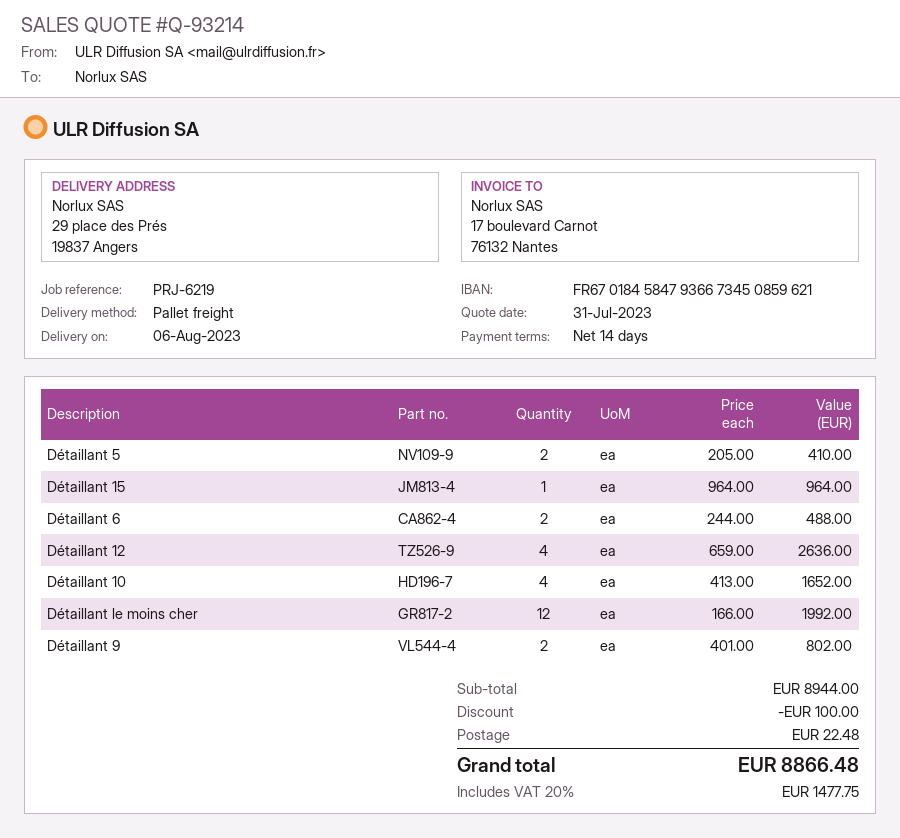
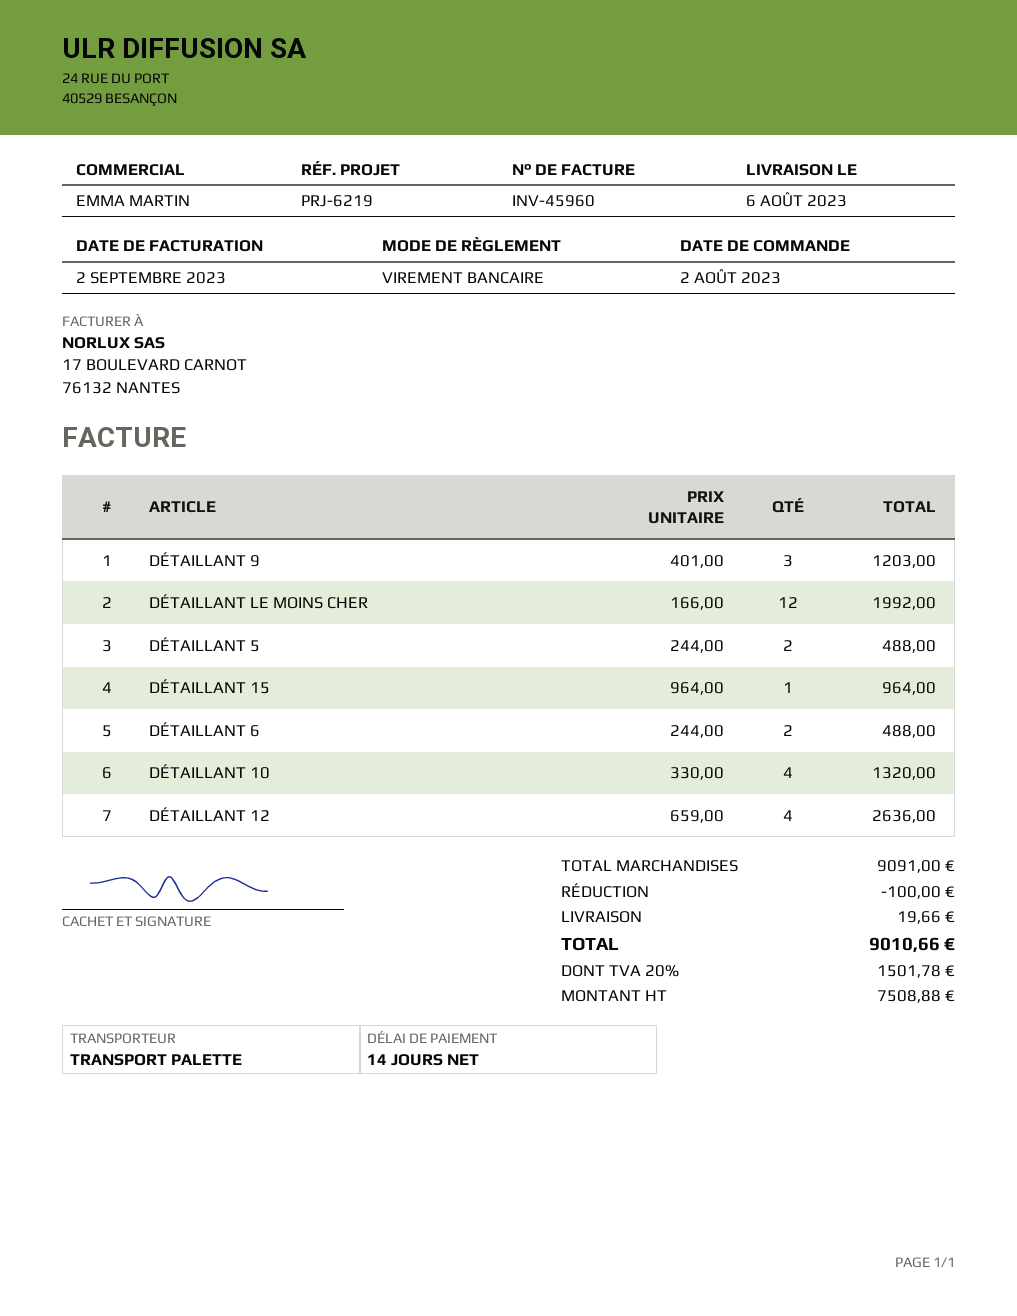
Détaillant 5: 2 x 205.00 = 410.00 -> 2 x 244.00 = 488.00
Détaillant 10: 4 x 413.00 = 1652.00 -> 4 x 330.00 = 1320.00
Détaillant 9: 2 x 401.00 = 802.00 -> 3 x 401.00 = 1203.00
subtotal: 8944.00 -> 9091.00
shipping: 22.48 -> 19.66
tax: 20% = 1477.75 -> 20% = 1501.78
total: 8866.48 -> 9010.66

